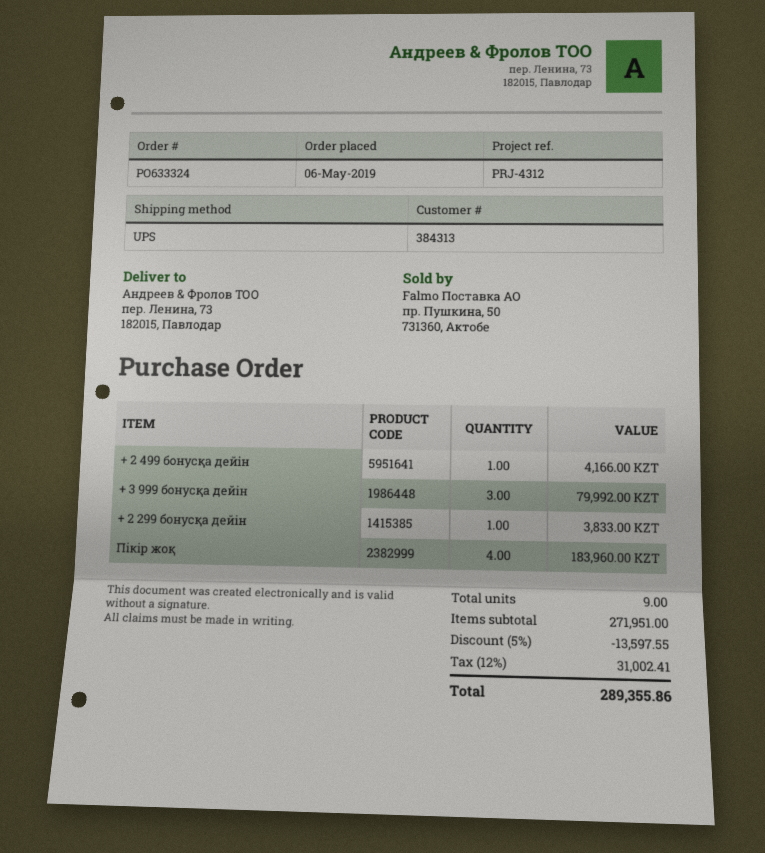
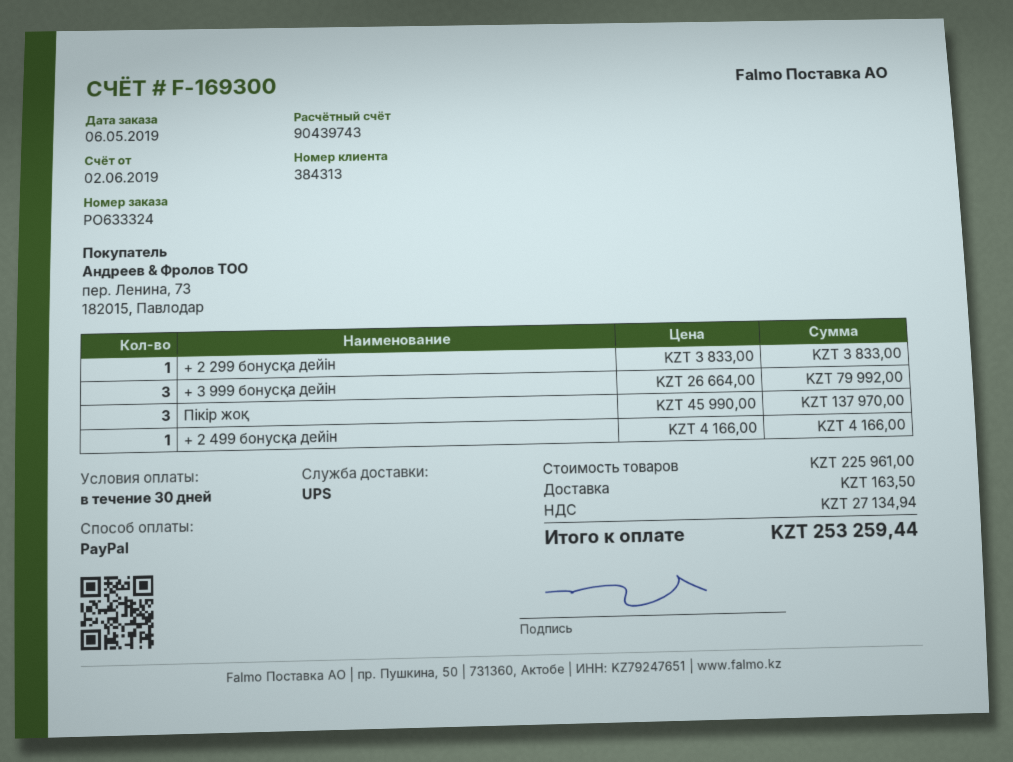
Пікір жоқ: 4 for 183960.00 -> 3 for 137970.00
subtotal: 271951.00 -> 225961.00
discount: 5% = 13597.55 -> none
shipping: none -> 163.50
tax: 31002.41 -> 27134.94
total: 289355.86 -> 253259.44

